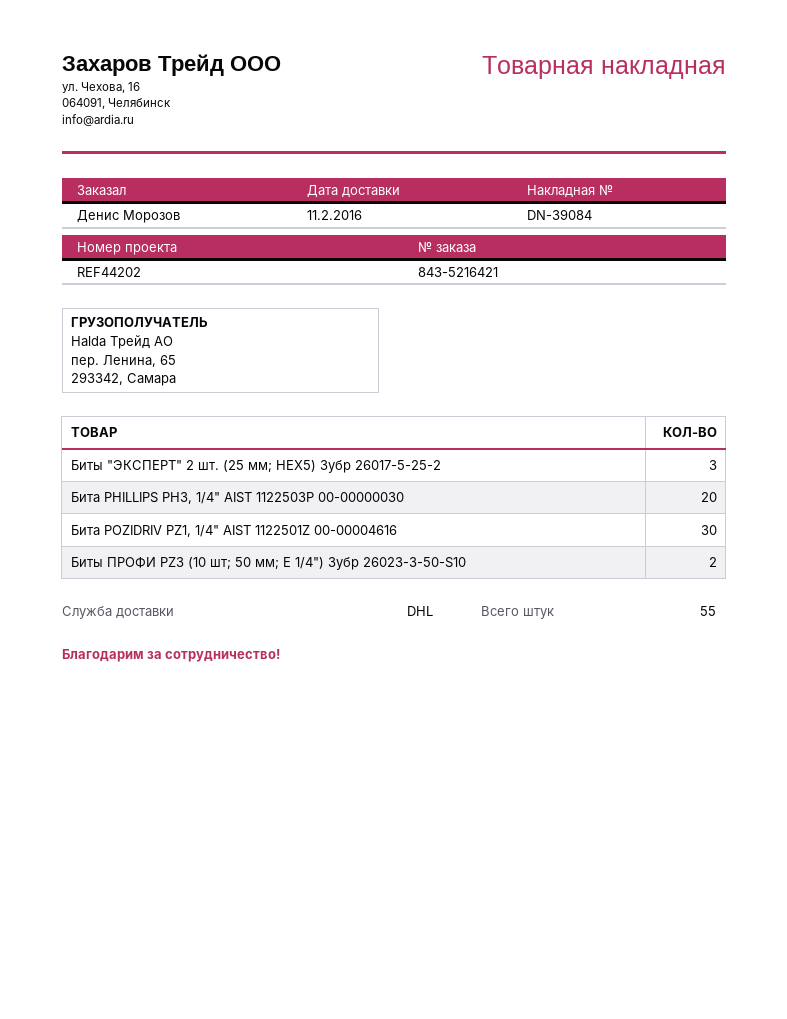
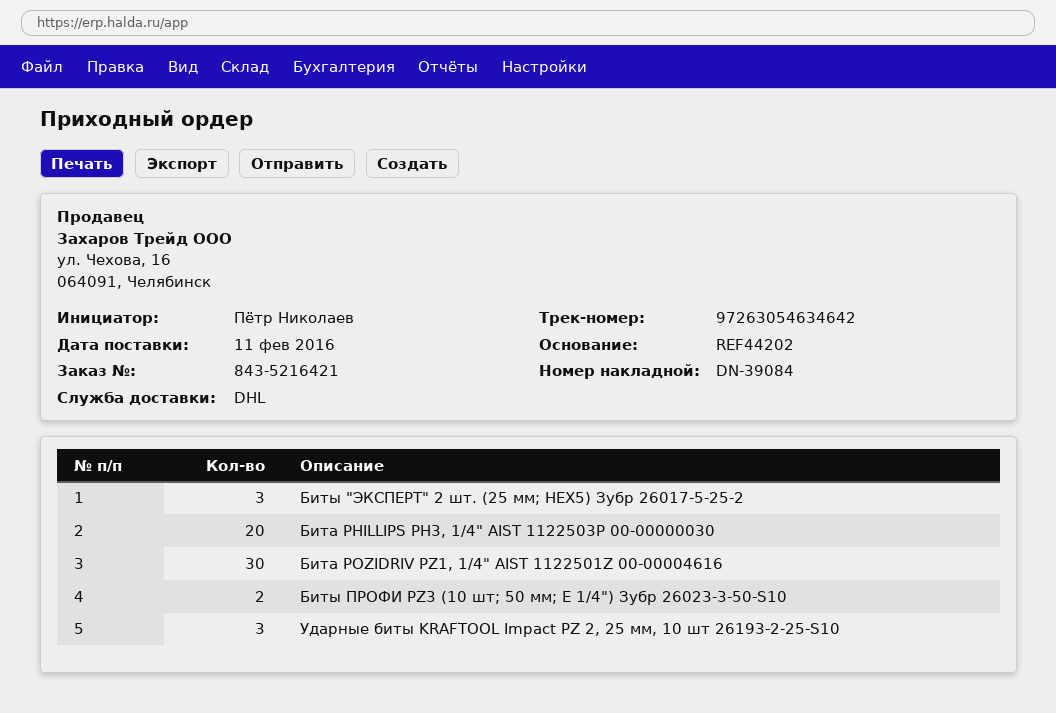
ordered by: Денис Морозов -> Пётр Николаев
Ударные биты KRAFTOOL Impact PZ 2, 25 мм, 10 шт 26193-2-25-S10: none -> 3

